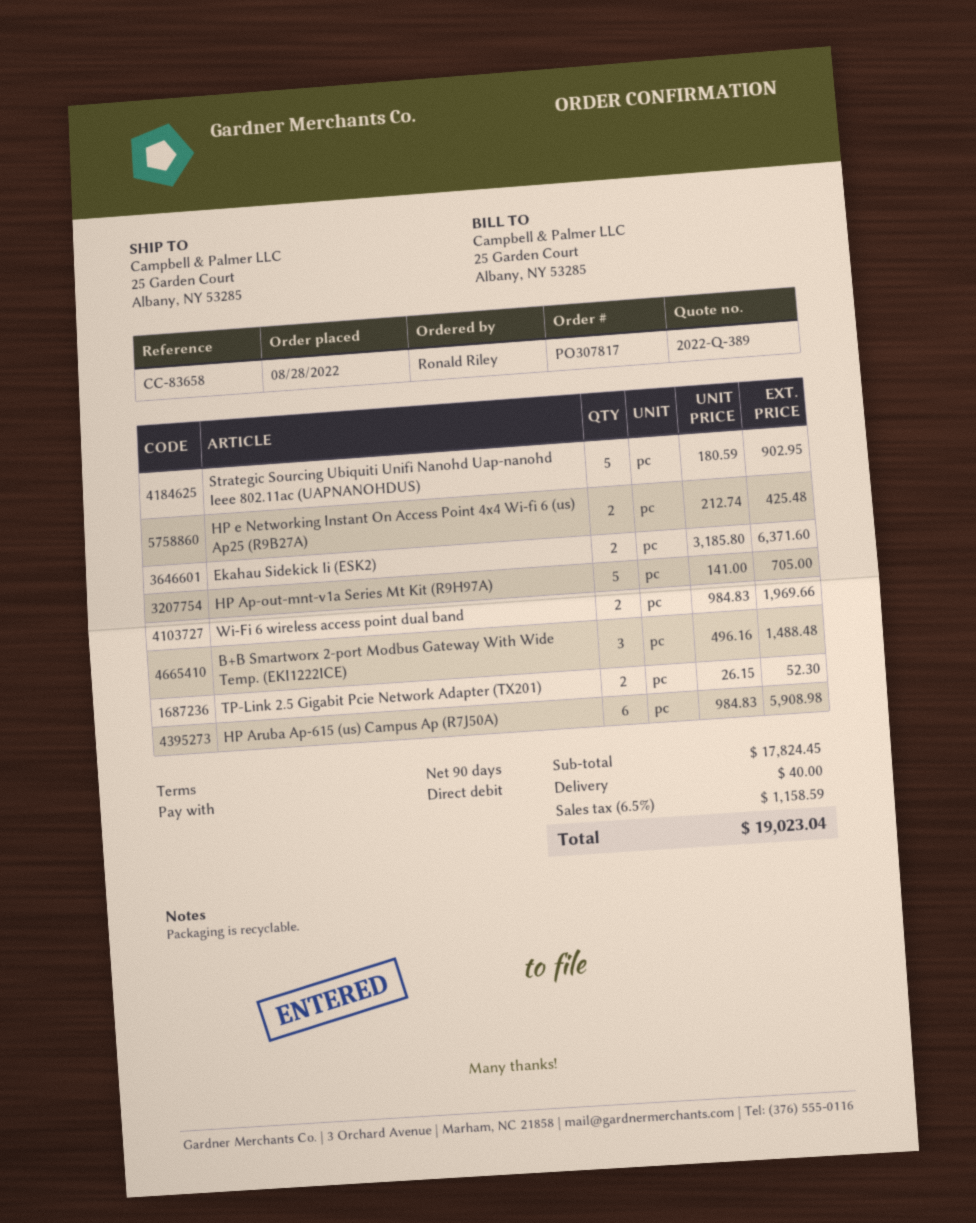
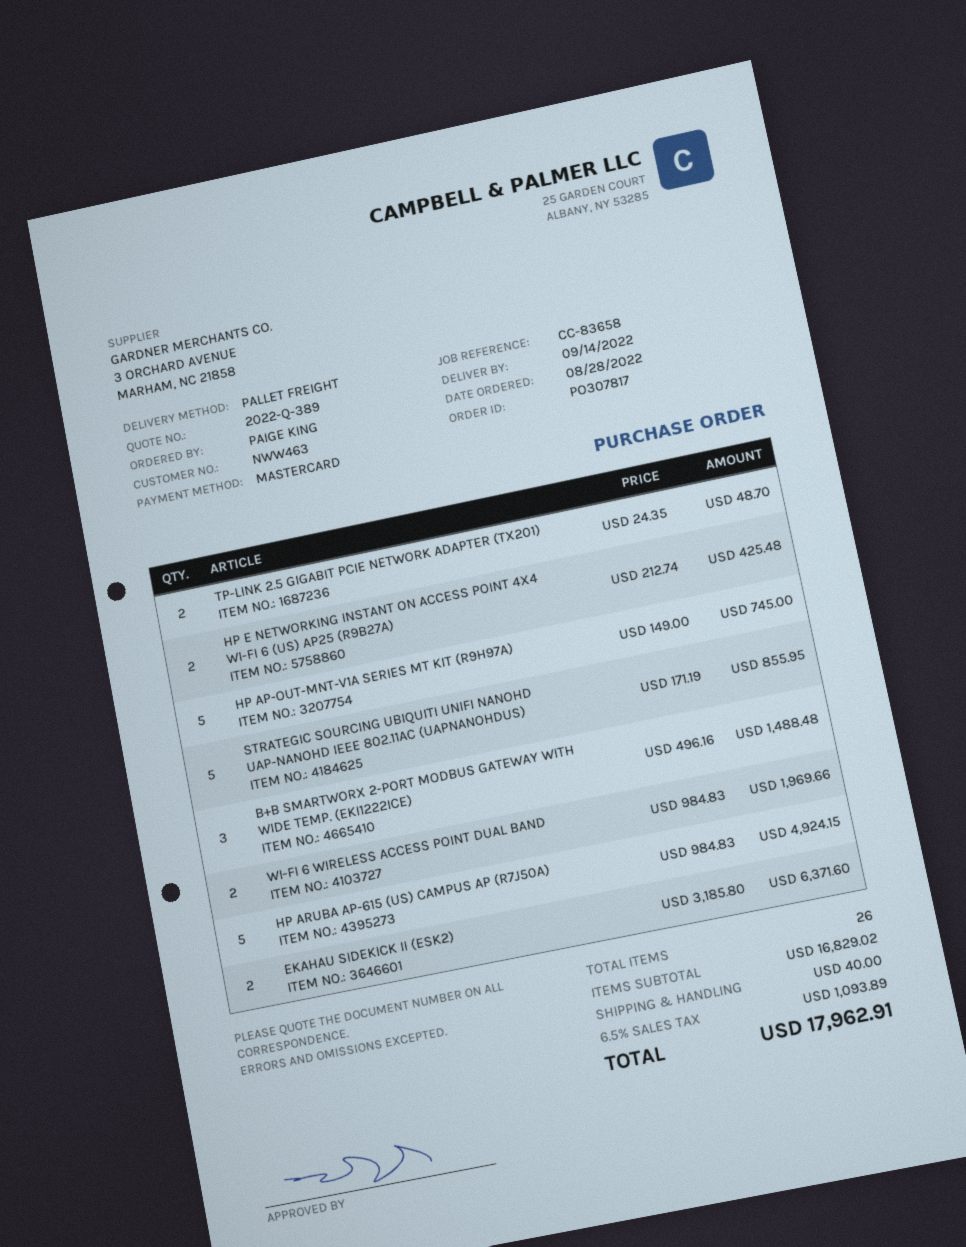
ordered by: Ronald Riley -> PAIGE KING
payment method: direct debit -> Mastercard
Strategic Sourcing Ubiquiti Unifi Nanohd Uap-nanohd Ieee 802.11ac (UAPNANOHDUS): 5 x 180.59 = 902.95 -> 5 x 171.19 = 855.95
HP Ap-out-mnt-v1a Series Mt Kit (R9H97A): 5 x 141.00 = 705.00 -> 5 x 149.00 = 745.00
TP-Link 2.5 Gigabit Pcie Network Adapter (TX201): 2 x 26.15 = 52.30 -> 2 x 24.35 = 48.70
HP Aruba Ap-615 (us) Campus Ap (R7J50A): 6 x 984.83 = 5908.98 -> 5 x 984.83 = 4924.15
subtotal: 17824.45 -> 16829.02
tax: 6.5% = 1158.59 -> 6.5% = 1093.89
total: 19023.04 -> 17962.91

